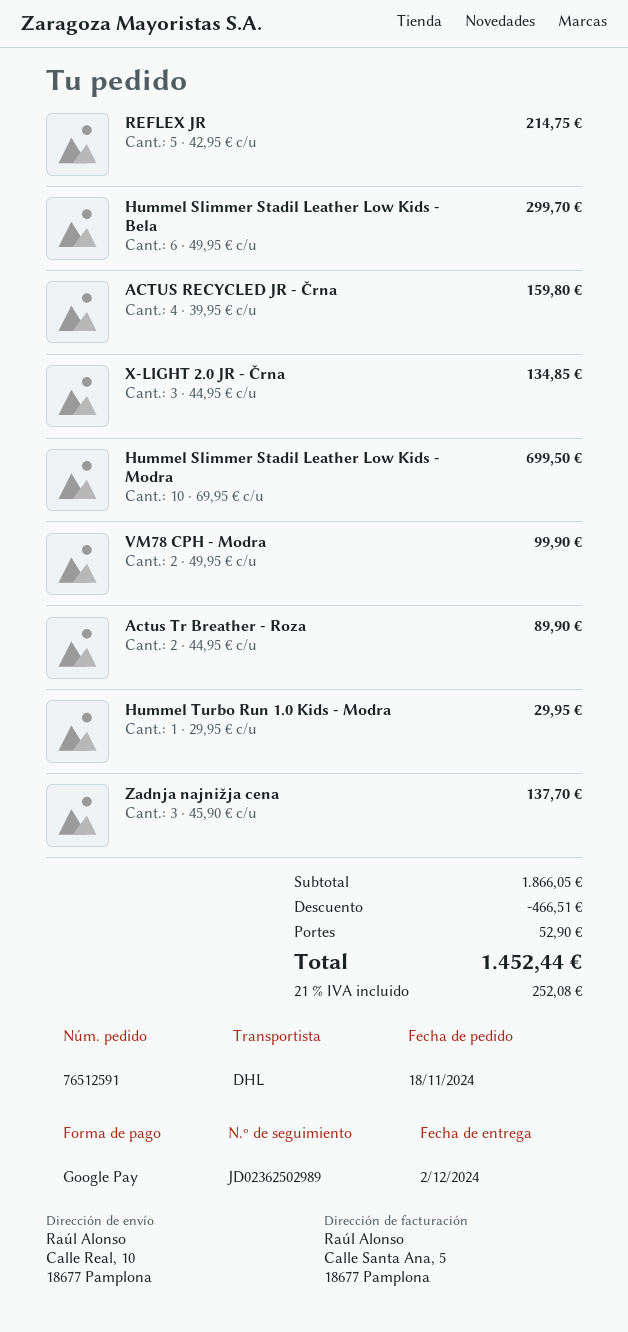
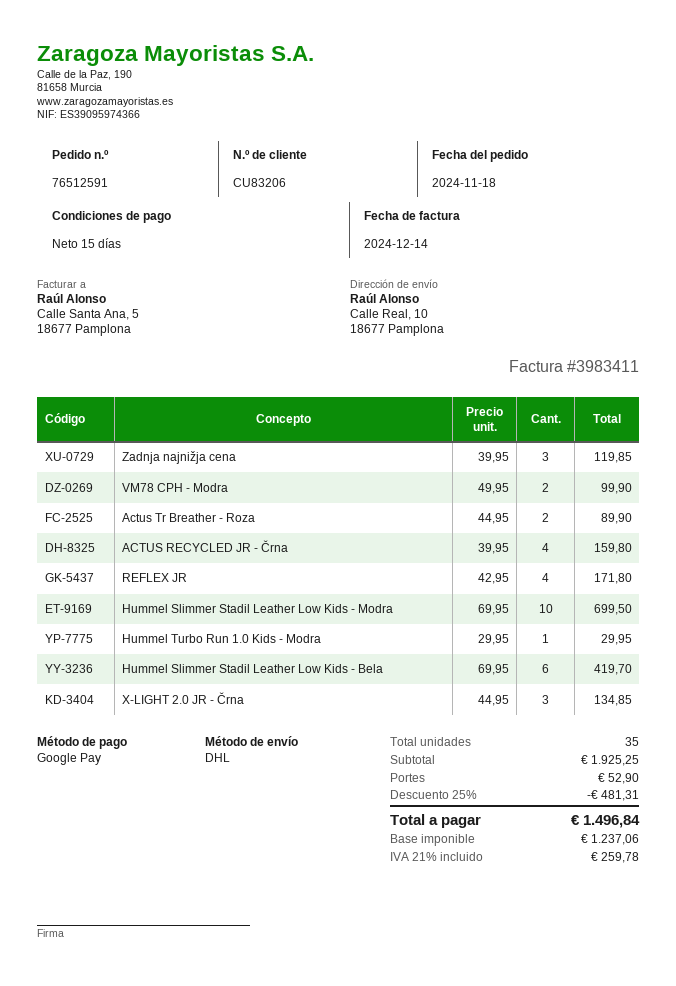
REFLEX JR: 5 x 42.95 = 214.75 -> 4 x 42.95 = 171.80
Hummel Slimmer Stadil Leather Low Kids - Bela: 6 x 49.95 = 299.70 -> 6 x 69.95 = 419.70
Zadnja najnižja cena: 3 x 45.90 = 137.70 -> 3 x 39.95 = 119.85
subtotal: 1866.05 -> 1925.25
discount: 466.51 -> 481.31
tax: 21% = 252.08 -> 21% = 259.78
total: 1452.44 -> 1496.84

